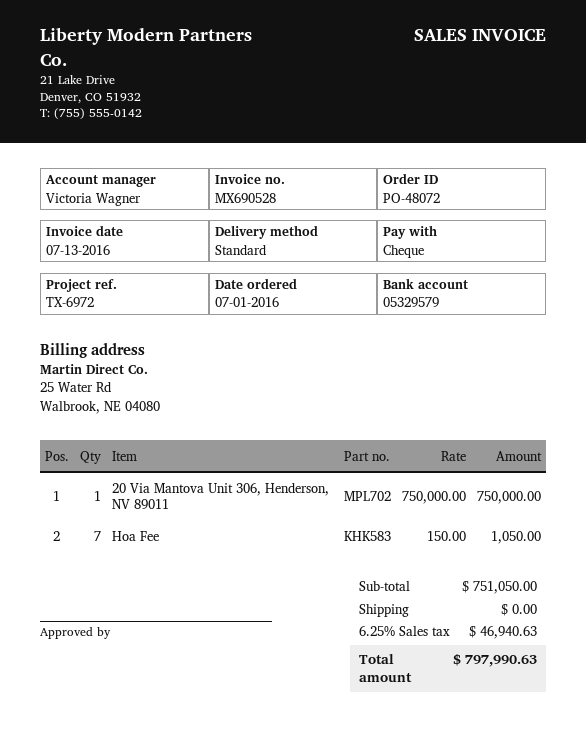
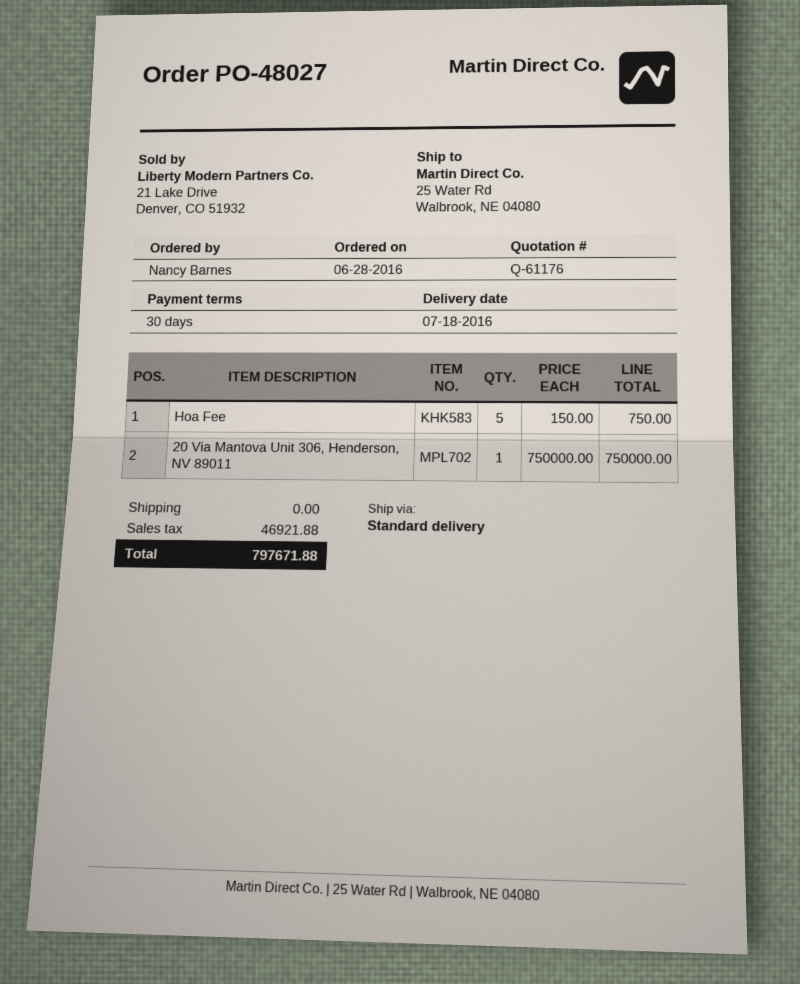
order number: PO-48072 -> PO-48027
order date: 2016-07-01 -> 2016-06-28
Hoa Fee: 7 x 150.00 = 1050.00 -> 5 x 150.00 = 750.00
tax: 46940.63 -> 46921.88
total: 797990.63 -> 797671.88

